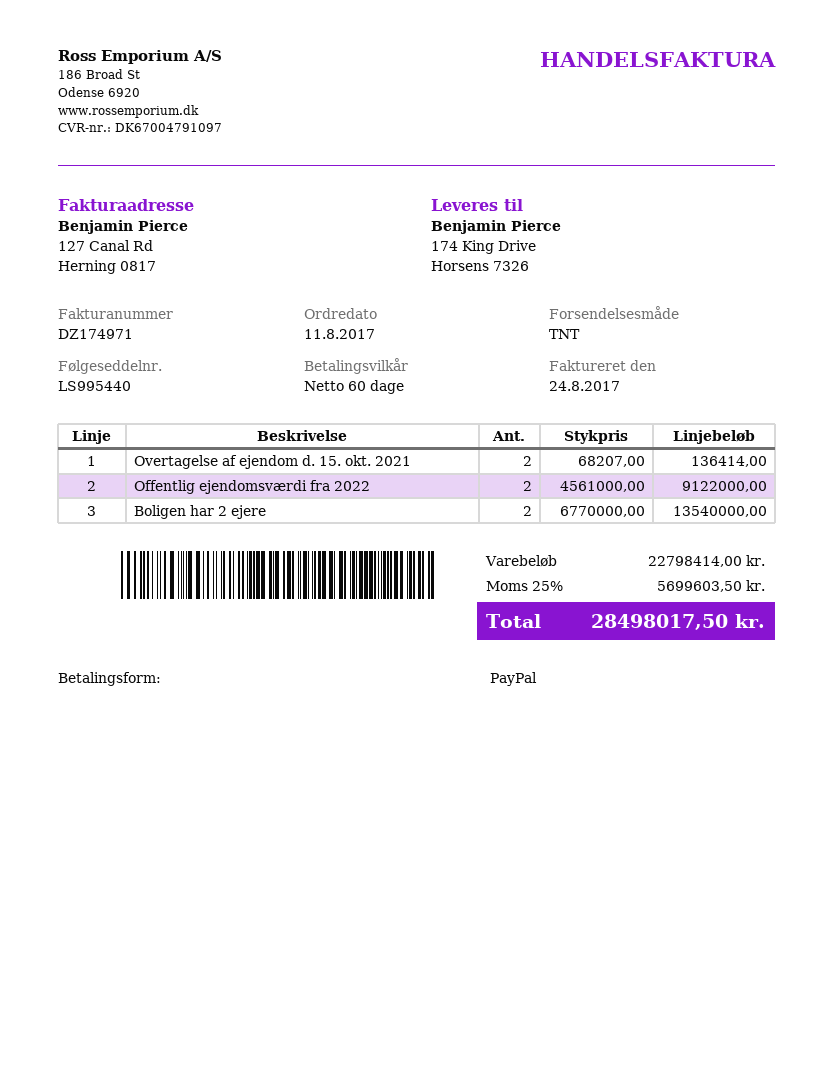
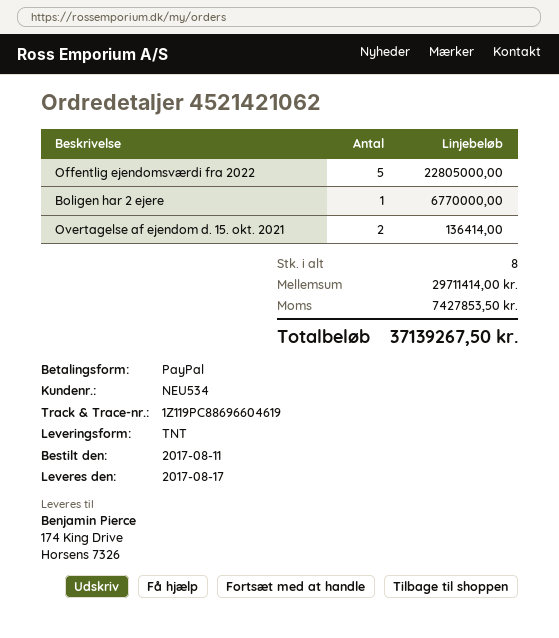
Offentlig ejendomsværdi fra 2022: 2 for 9122000.00 -> 5 for 22805000.00
Boligen har 2 ejere: 2 for 13540000.00 -> 1 for 6770000.00
subtotal: 22798414.00 -> 29711414.00
tax: 5699603.50 -> 7427853.50
total: 28498017.50 -> 37139267.50

